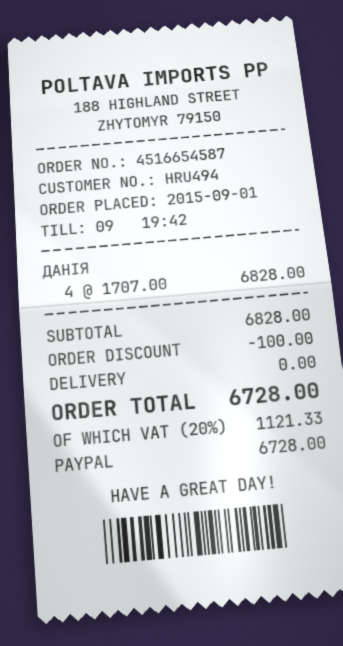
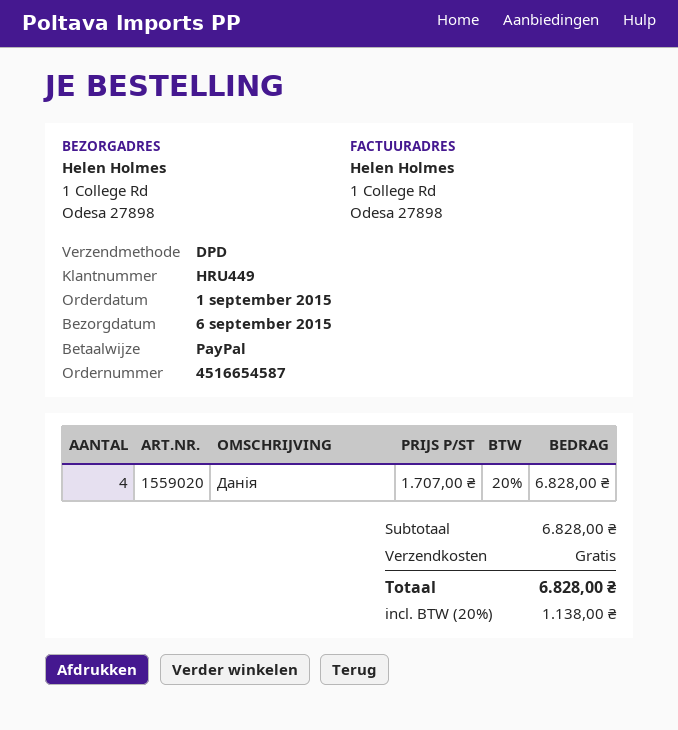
customer number: HRU494 -> HRU449
discount: 100.00 -> none
tax: 20% = 1121.33 -> 20% = 1138.00
total: 6728.00 -> 6828.00

